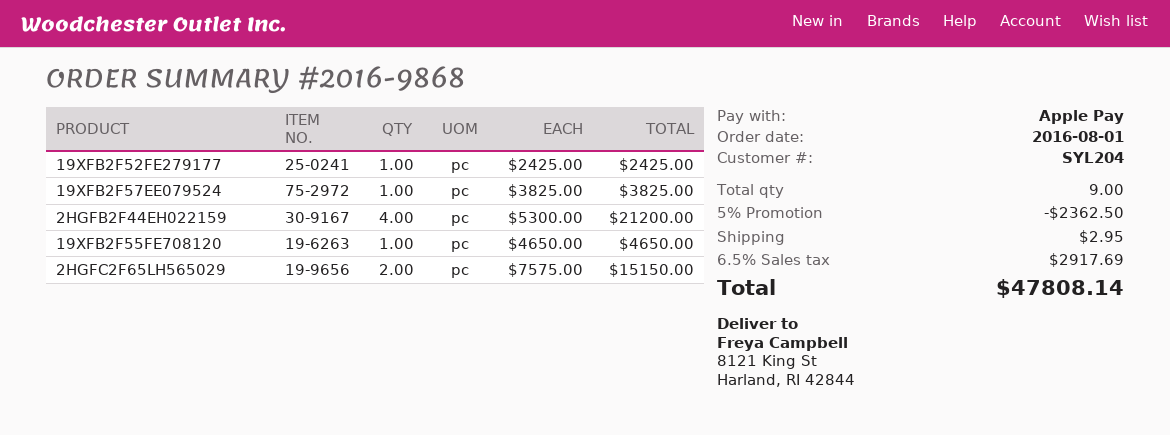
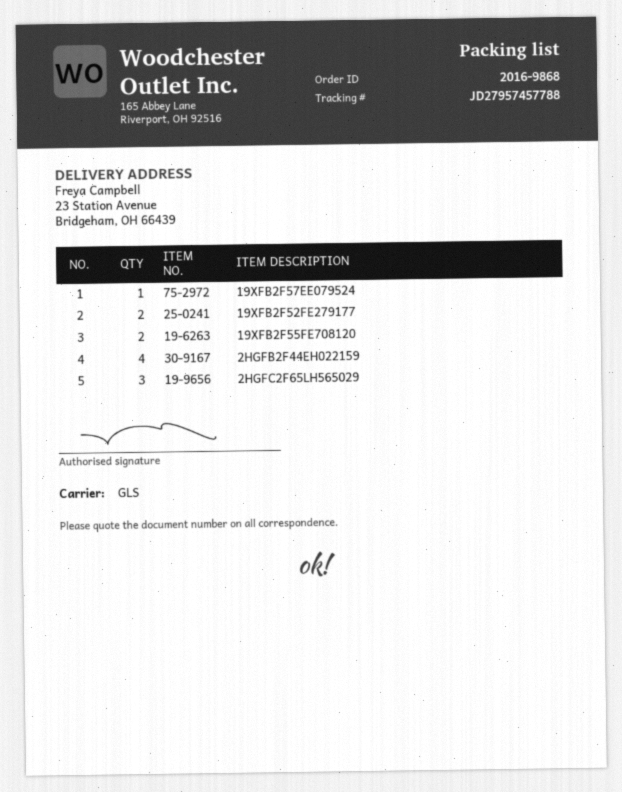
ship to: 8121 King St, Harland, RI 42844 -> 23 Station Avenue, Bridgeham, OH 66439
19XFB2F52FE279177: 1 -> 2
19XFB2F55FE708120: 1 -> 2
2HGFC2F65LH565029: 2 -> 3

